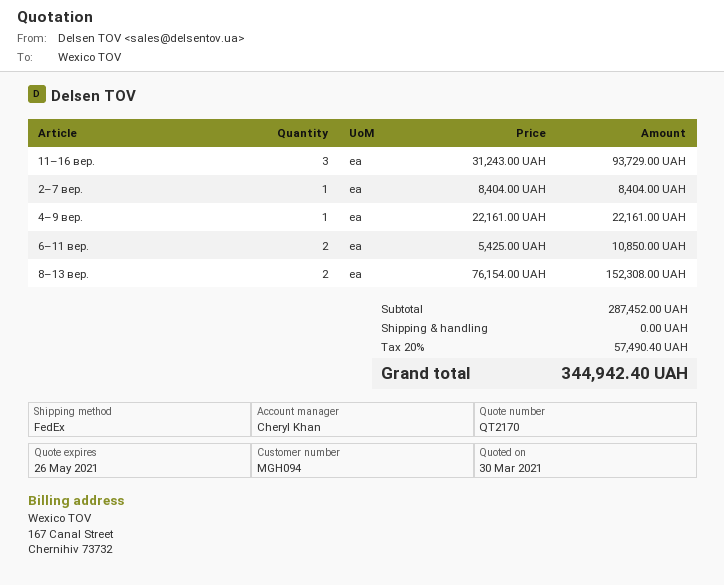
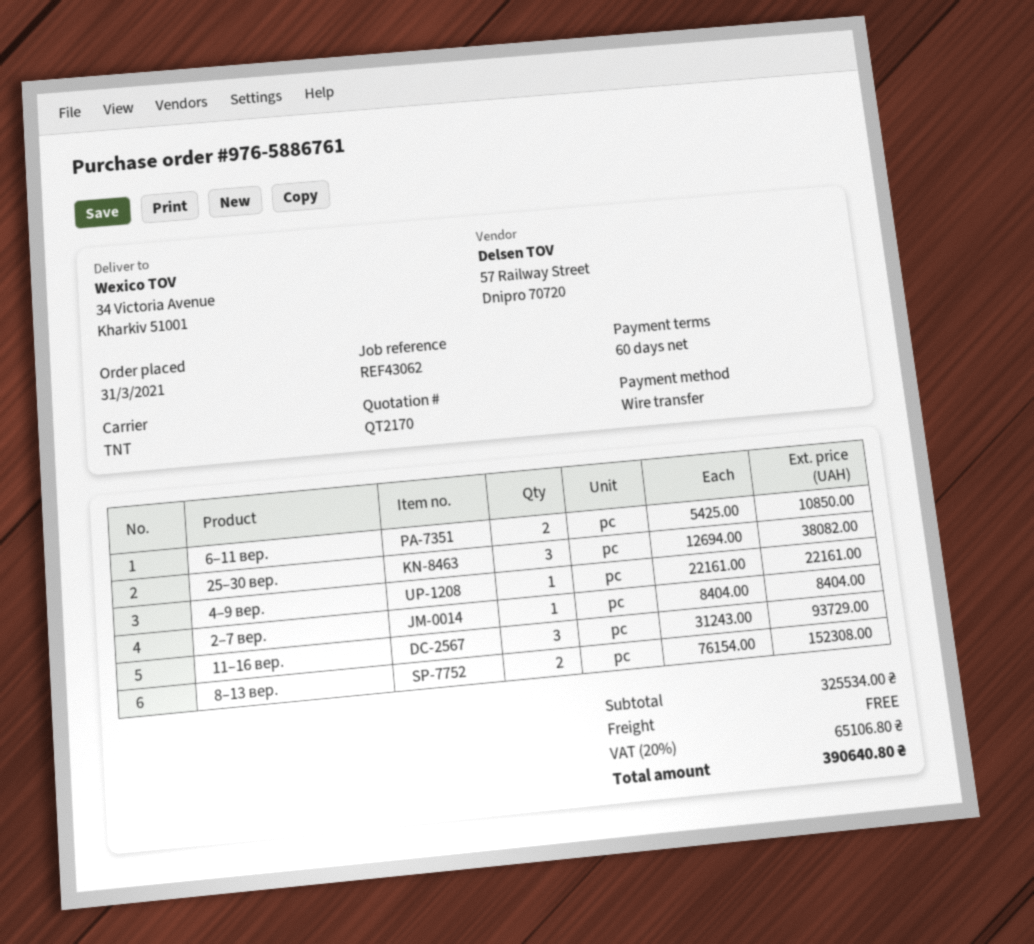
shipping method: FedEx -> TNT
25–30 вер.: none -> 3 x 12694.00 = 38082.00
subtotal: 287452.00 -> 325534.00
tax: 20% = 57490.40 -> 20% = 65106.80
total: 344942.40 -> 390640.80

